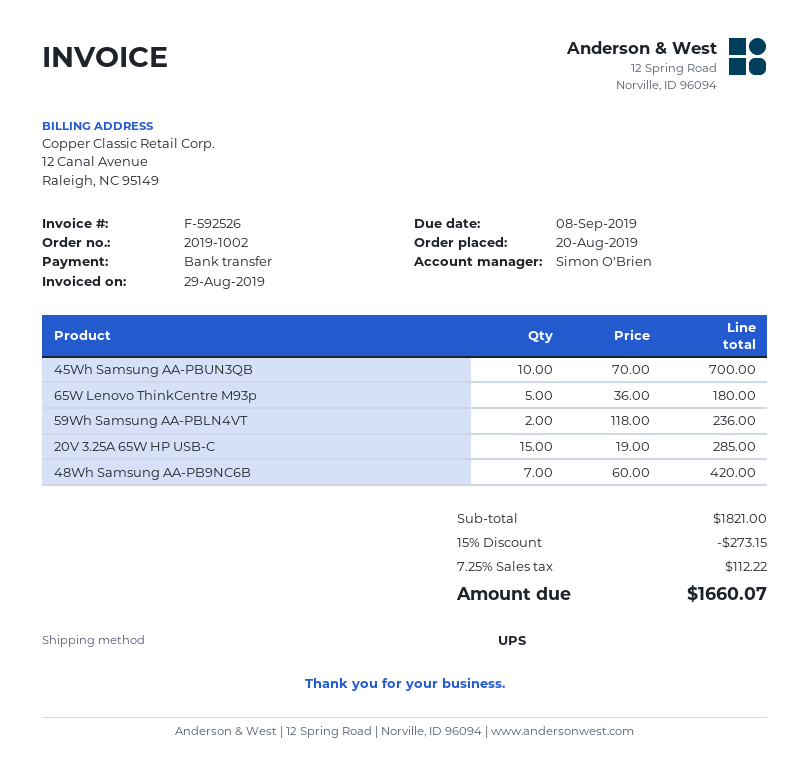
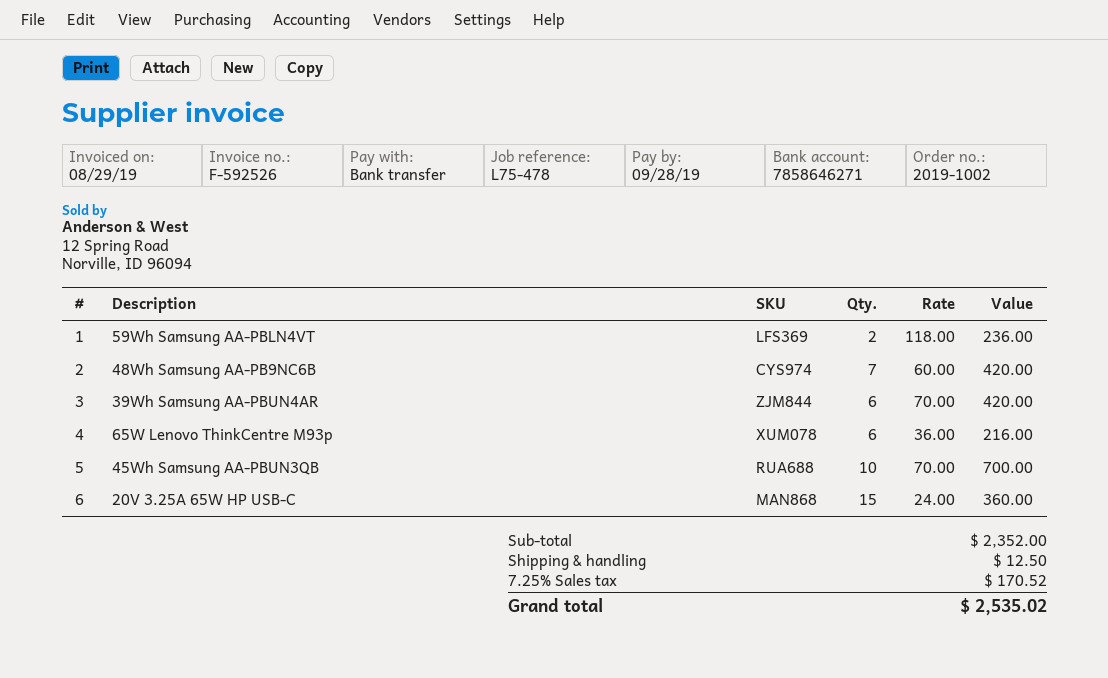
due date: 2019-09-08 -> 2019-09-28
65W Lenovo ThinkCentre M93p: 5 x 36.00 = 180.00 -> 6 x 36.00 = 216.00
20V 3.25A 65W HP USB-C: 15 x 19.00 = 285.00 -> 15 x 24.00 = 360.00
39Wh Samsung AA-PBUN4AR: none -> 6 x 70.00 = 420.00
subtotal: 1821.00 -> 2352.00
discount: 15% = 273.15 -> none
shipping: none -> 12.50
tax: 7.25% = 112.22 -> 7.25% = 170.52
total: 1660.07 -> 2535.02

